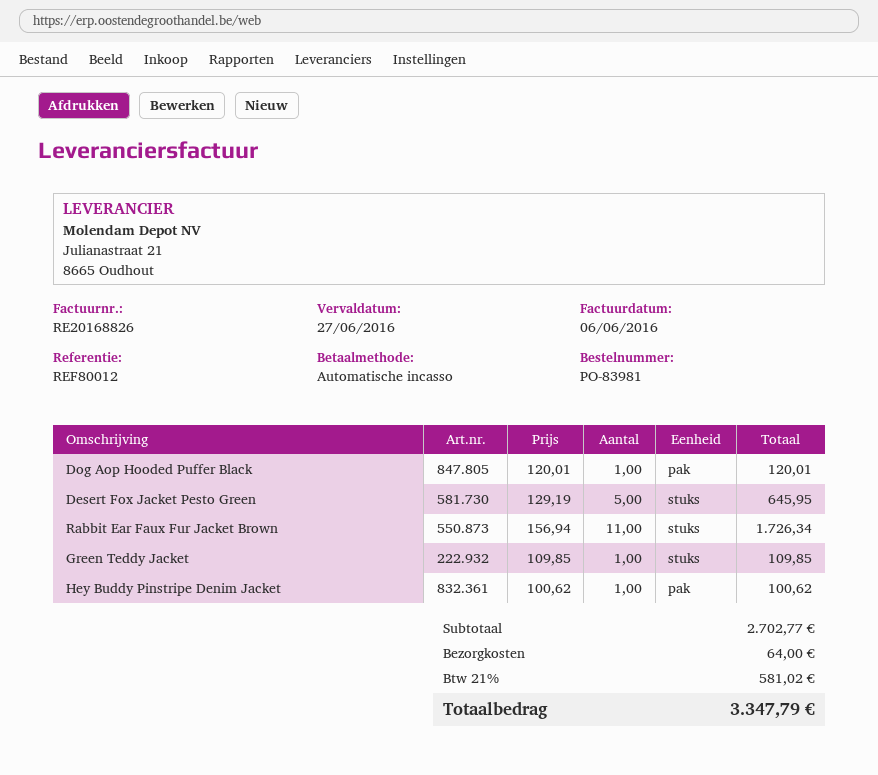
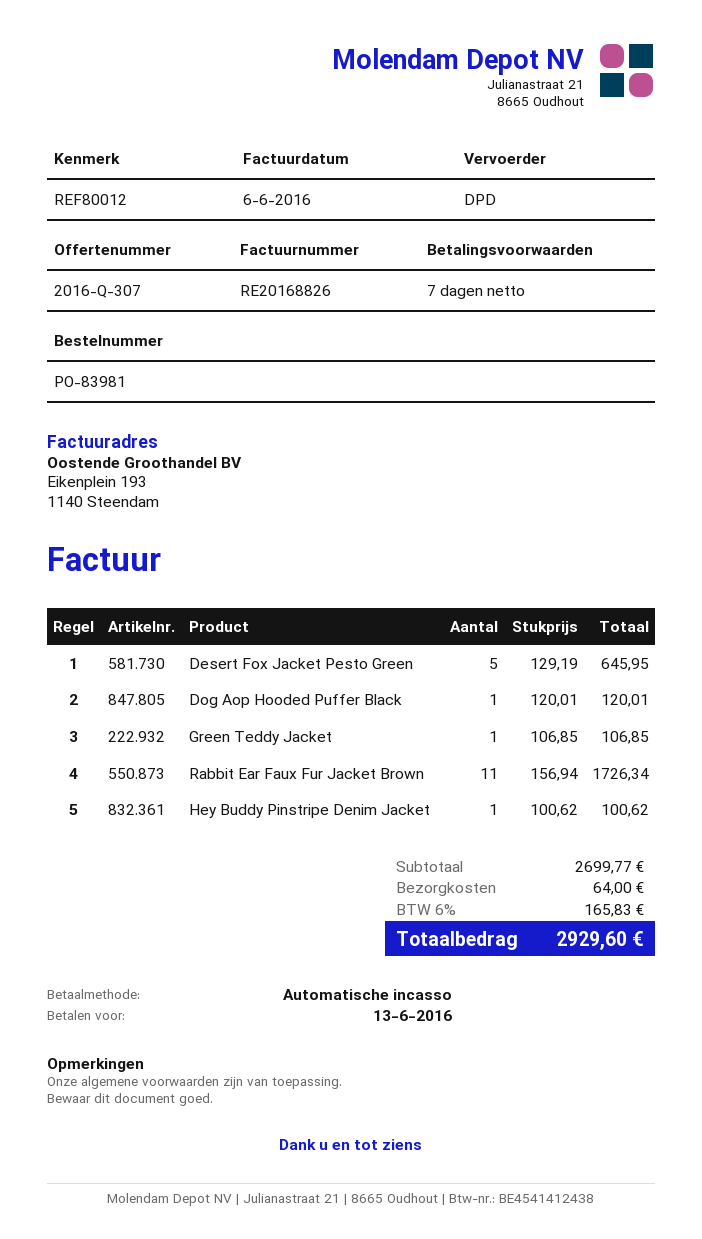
due date: 2016-06-27 -> 2016-06-13
Green Teddy Jacket: 1 x 109.85 = 109.85 -> 1 x 106.85 = 106.85
subtotal: 2702.77 -> 2699.77
tax: 21% = 581.02 -> 6% = 165.83
total: 3347.79 -> 2929.60

